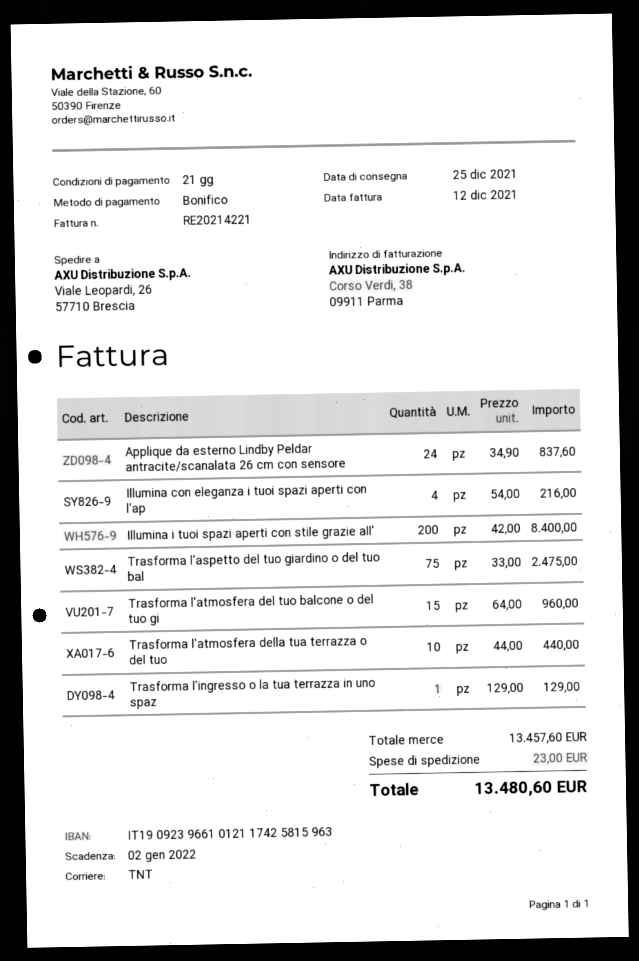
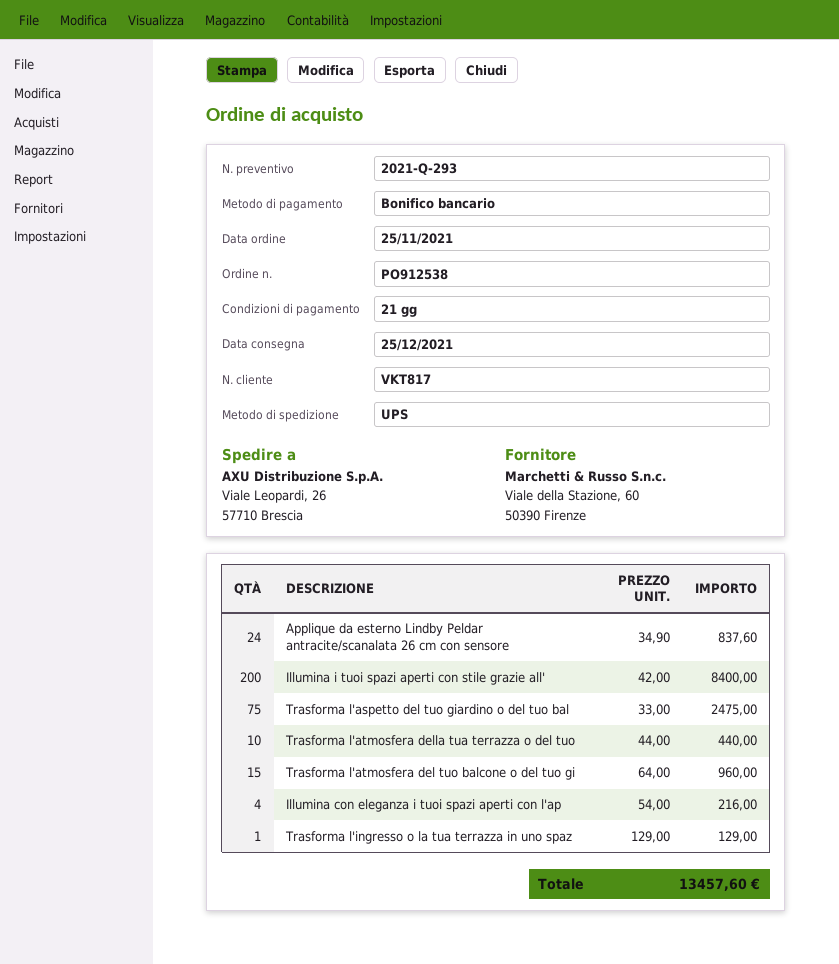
shipping method: TNT -> UPS
shipping: 23.00 -> none
total: 13480.60 -> 13457.60

